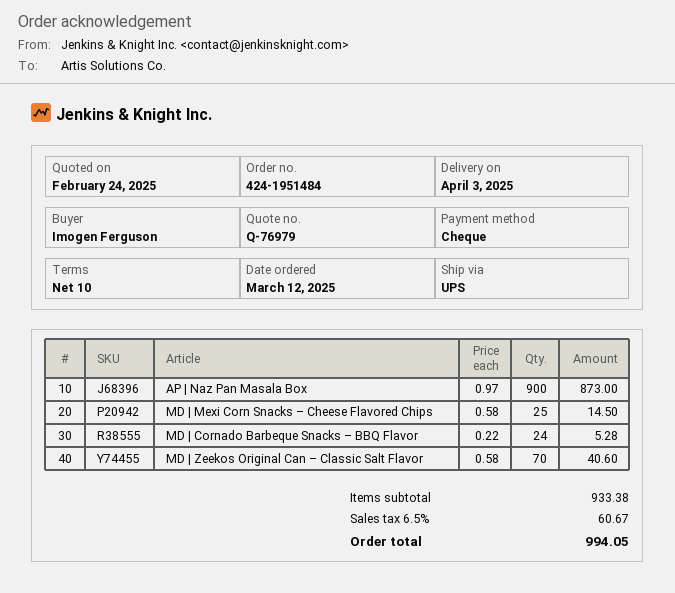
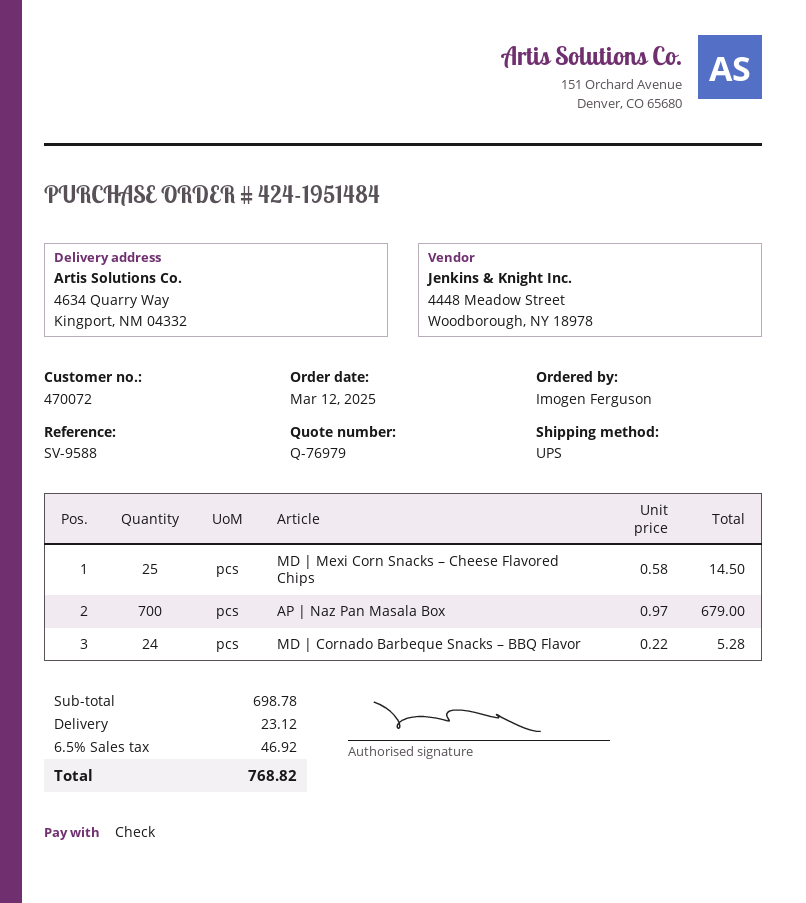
AP | Naz Pan Masala Box: 900 x 0.97 = 873.00 -> 700 x 0.97 = 679.00
MD | Zeekos Original Can – Classic Salt Flavor: 70 x 0.58 = 40.60 -> none
subtotal: 933.38 -> 698.78
shipping: none -> 23.12
tax: 6.5% = 60.67 -> 6.5% = 46.92
total: 994.05 -> 768.82

